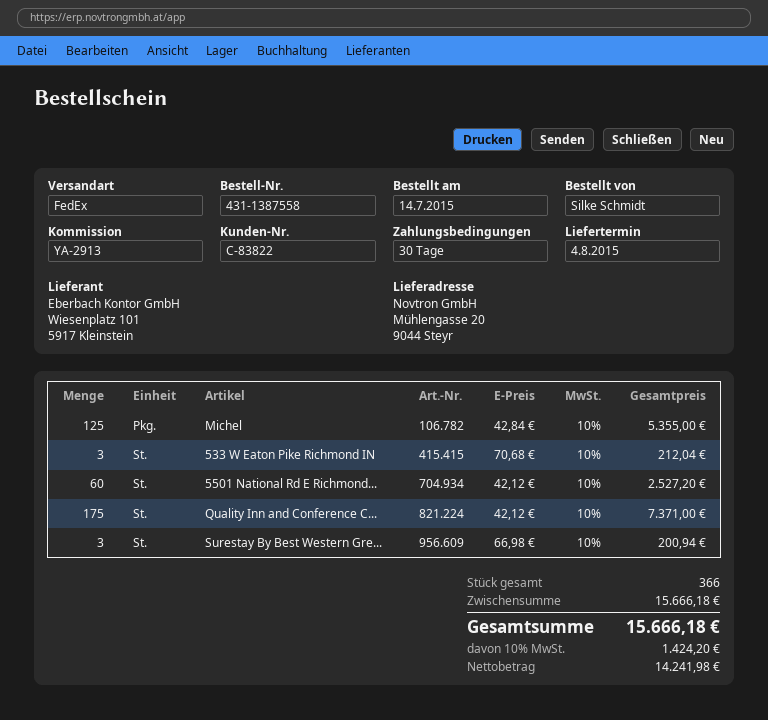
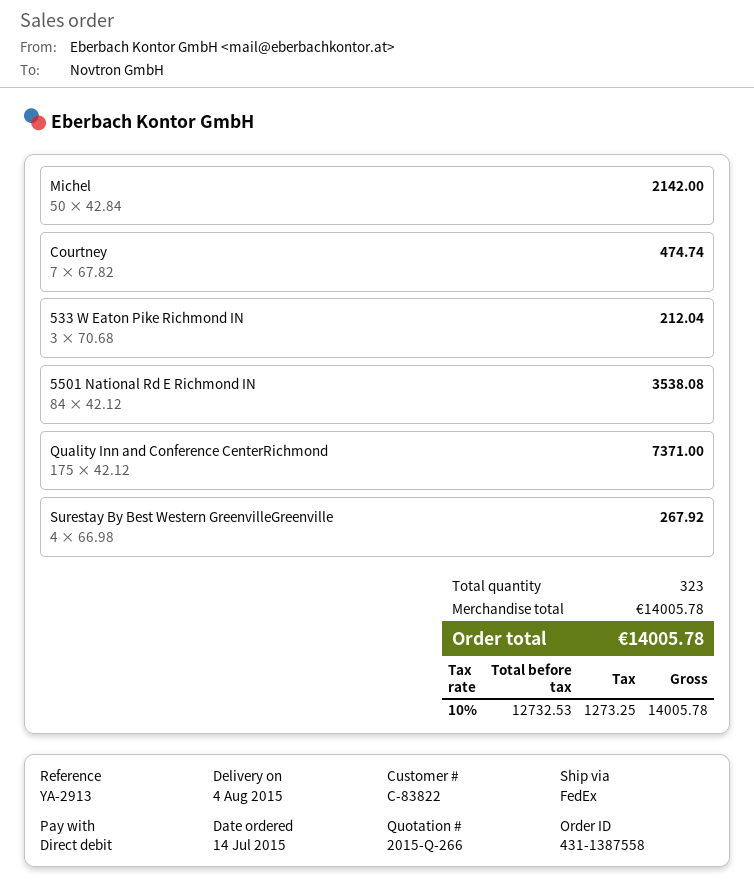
Michel: 125 x 42.84 = 5355.00 -> 50 x 42.84 = 2142.00
5501 National Rd E Richmond...: 60 x 42.12 = 2527.20 -> 84 x 42.12 = 3538.08
Surestay By Best Western Gre...: 3 x 66.98 = 200.94 -> 4 x 66.98 = 267.92
Courtney: none -> 7 x 67.82 = 474.74
total quantity: 366 -> 323
subtotal: 15666.18 -> 14005.78
net: 14241.98 -> 12732.53
tax: 10% = 1424.20 -> 10% = 1273.25
total: 15666.18 -> 14005.78

